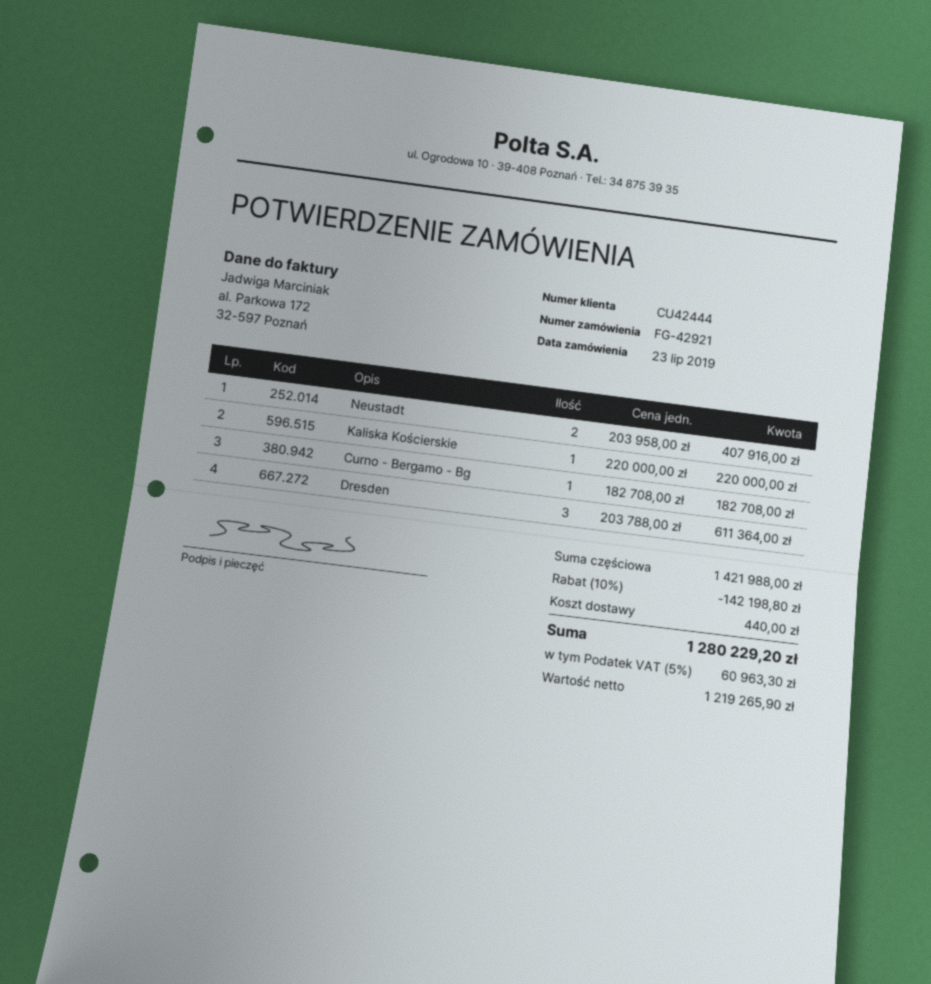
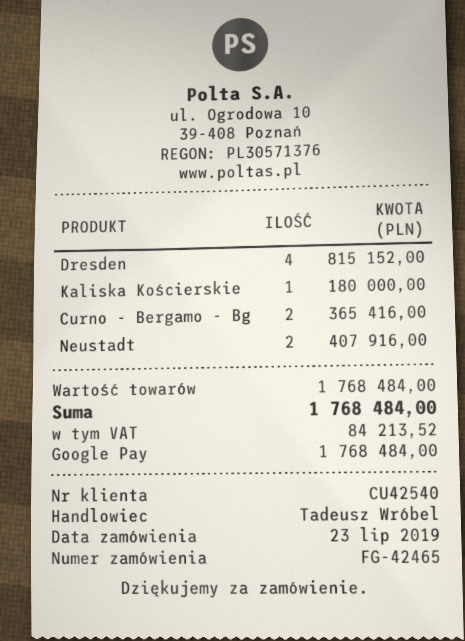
order number: FG-42921 -> FG-42465
customer number: CU42444 -> CU42540
Kaliska Kościerskie: 1 for 220000.00 -> 1 for 180000.00
Curno - Bergamo - Bg: 1 for 182708.00 -> 2 for 365416.00
Dresden: 3 for 611364.00 -> 4 for 815152.00
subtotal: 1421988.00 -> 1768484.00
discount: 10% = 142198.80 -> none
shipping: 440.00 -> none
tax: 60963.30 -> 84213.52
total: 1280229.20 -> 1768484.00

